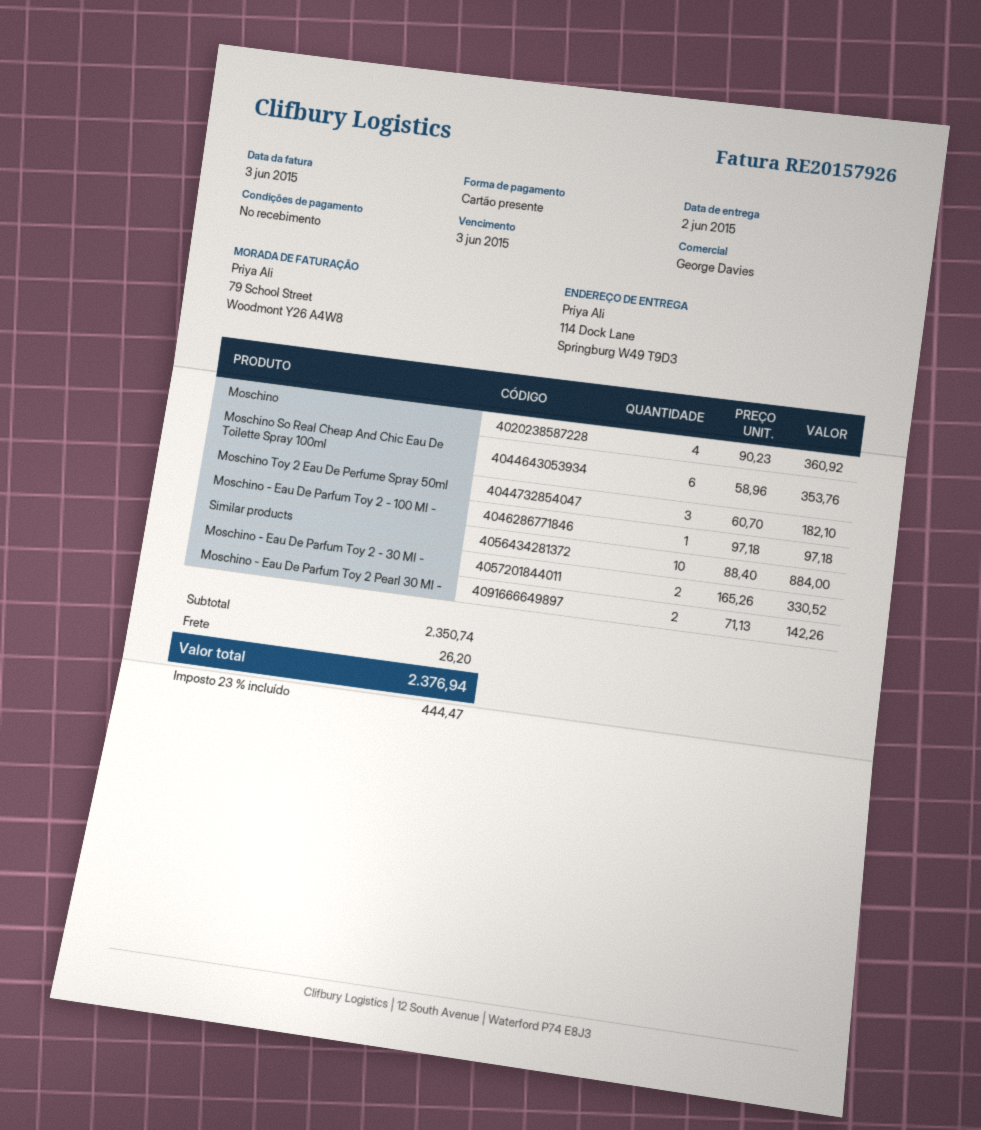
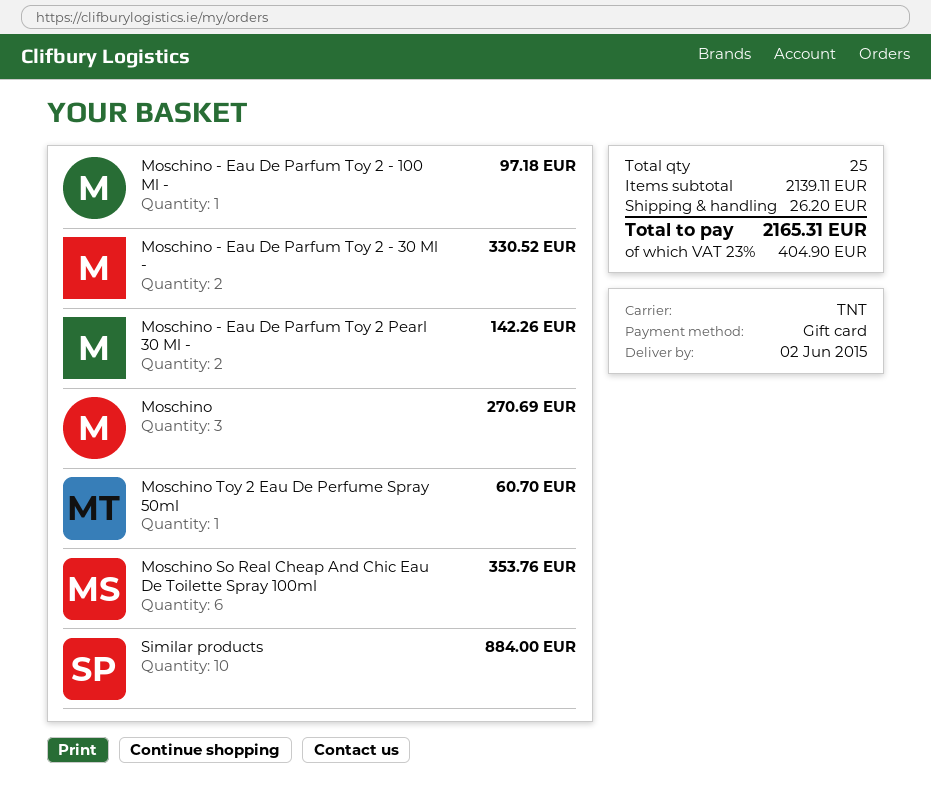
Moschino: 4 for 360.92 -> 3 for 270.69
Moschino Toy 2 Eau De Perfume Spray 50ml: 3 for 182.10 -> 1 for 60.70
subtotal: 2350.74 -> 2139.11
tax: 23% = 444.47 -> 23% = 404.90
total: 2376.94 -> 2165.31

